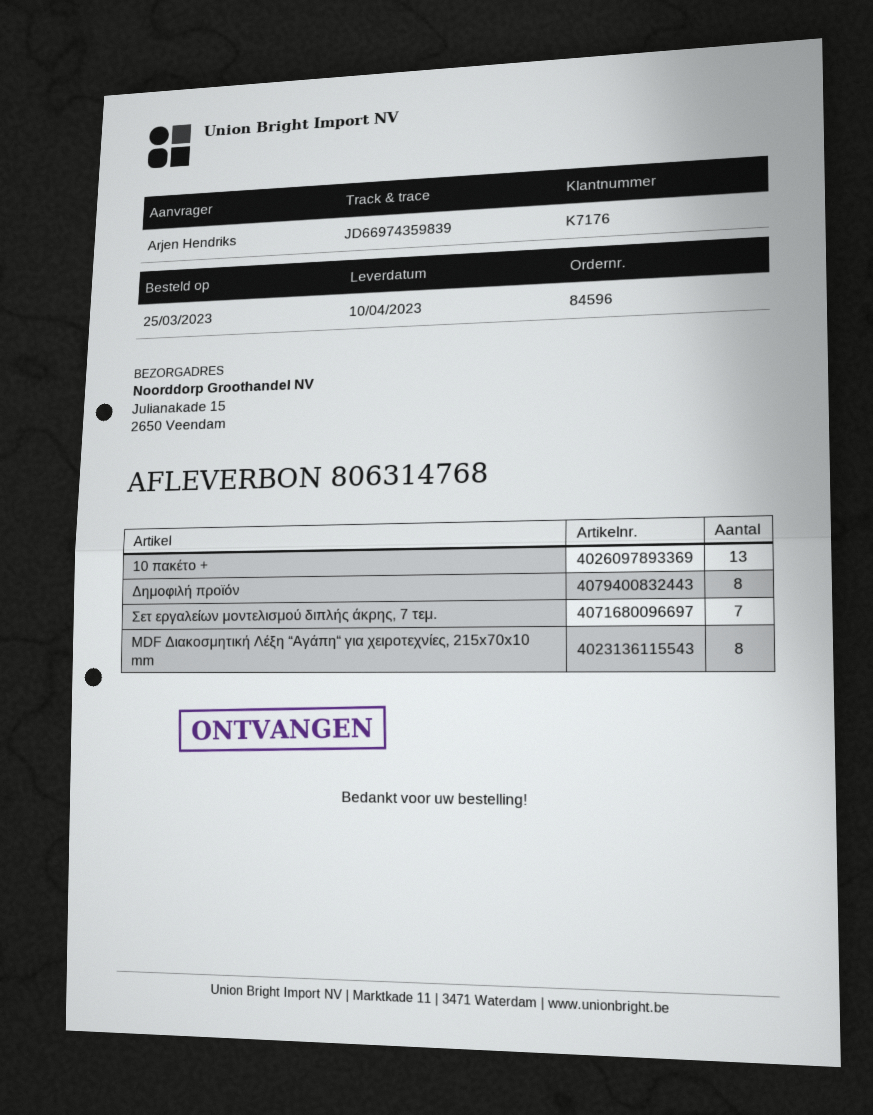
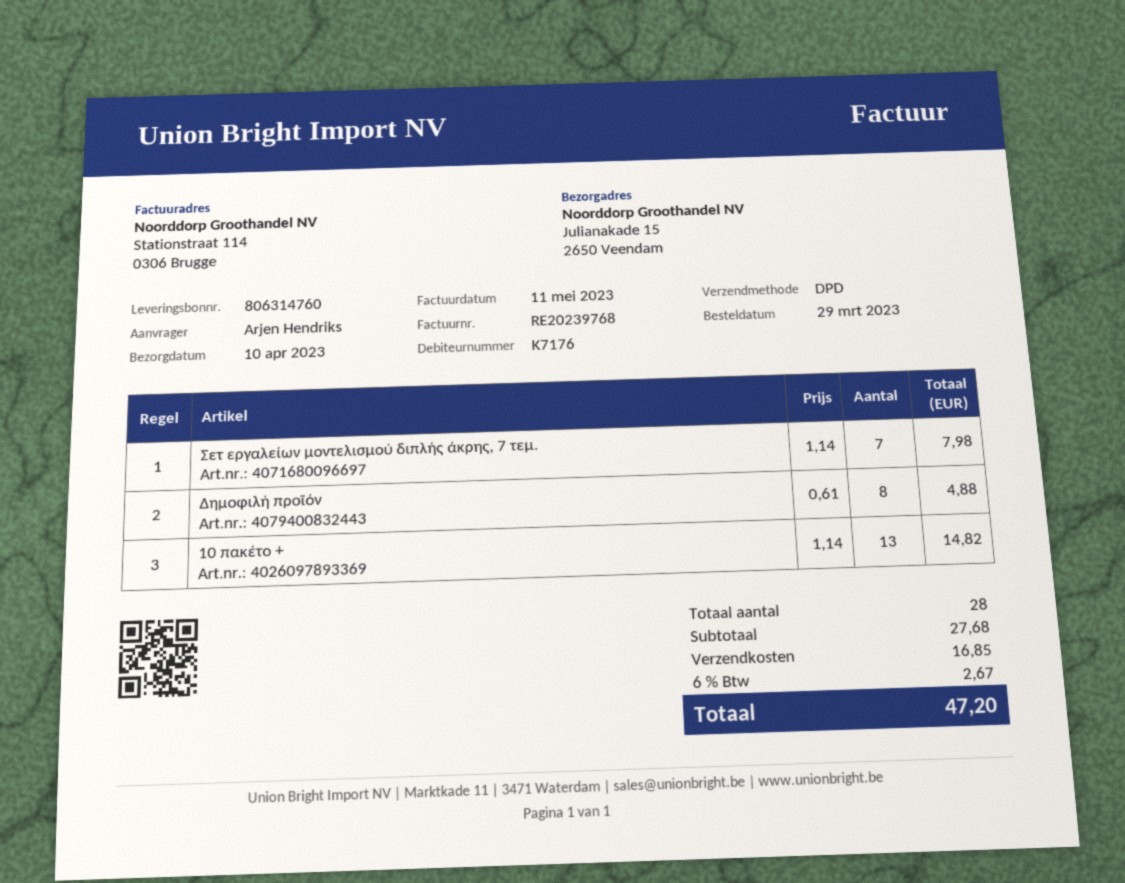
order date: 2023-03-25 -> 2023-03-29
delivery note number: 806314768 -> 806314760
MDF Διακοσμητική Λέξη “Αγάπη“ για χειροτεχνίες, 215x70x10 mm: 8 -> none

